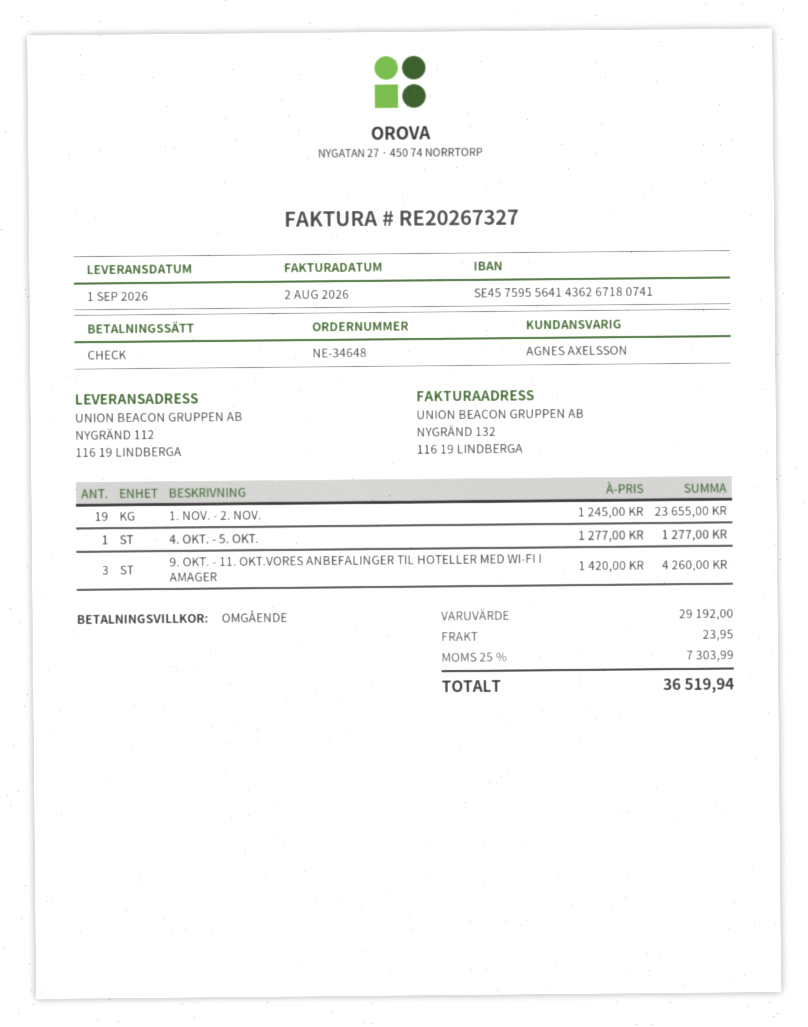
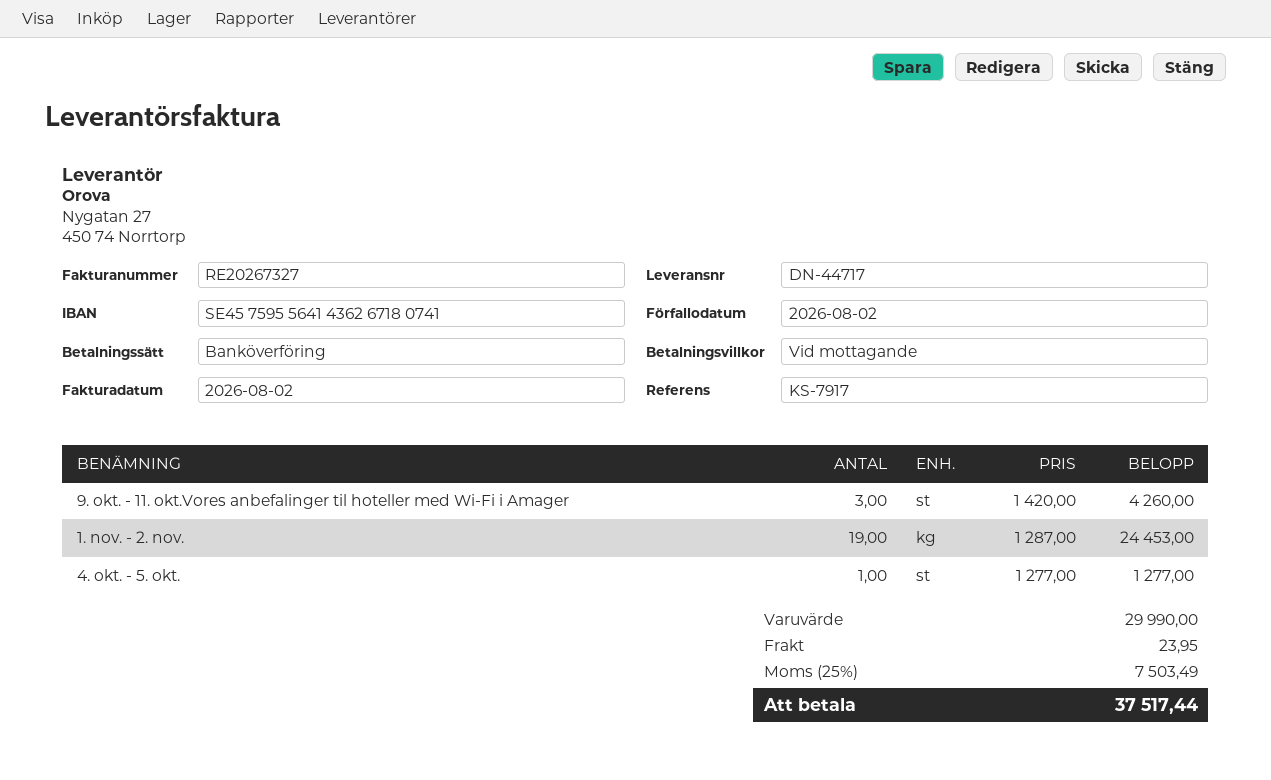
payment method: cheque -> bank transfer
1. NOV. - 2. NOV.: 19 x 1245.00 = 23655.00 -> 19 x 1287.00 = 24453.00
subtotal: 29192.00 -> 29990.00
tax: 25% = 7303.99 -> 25% = 7503.49
total: 36519.94 -> 37517.44

